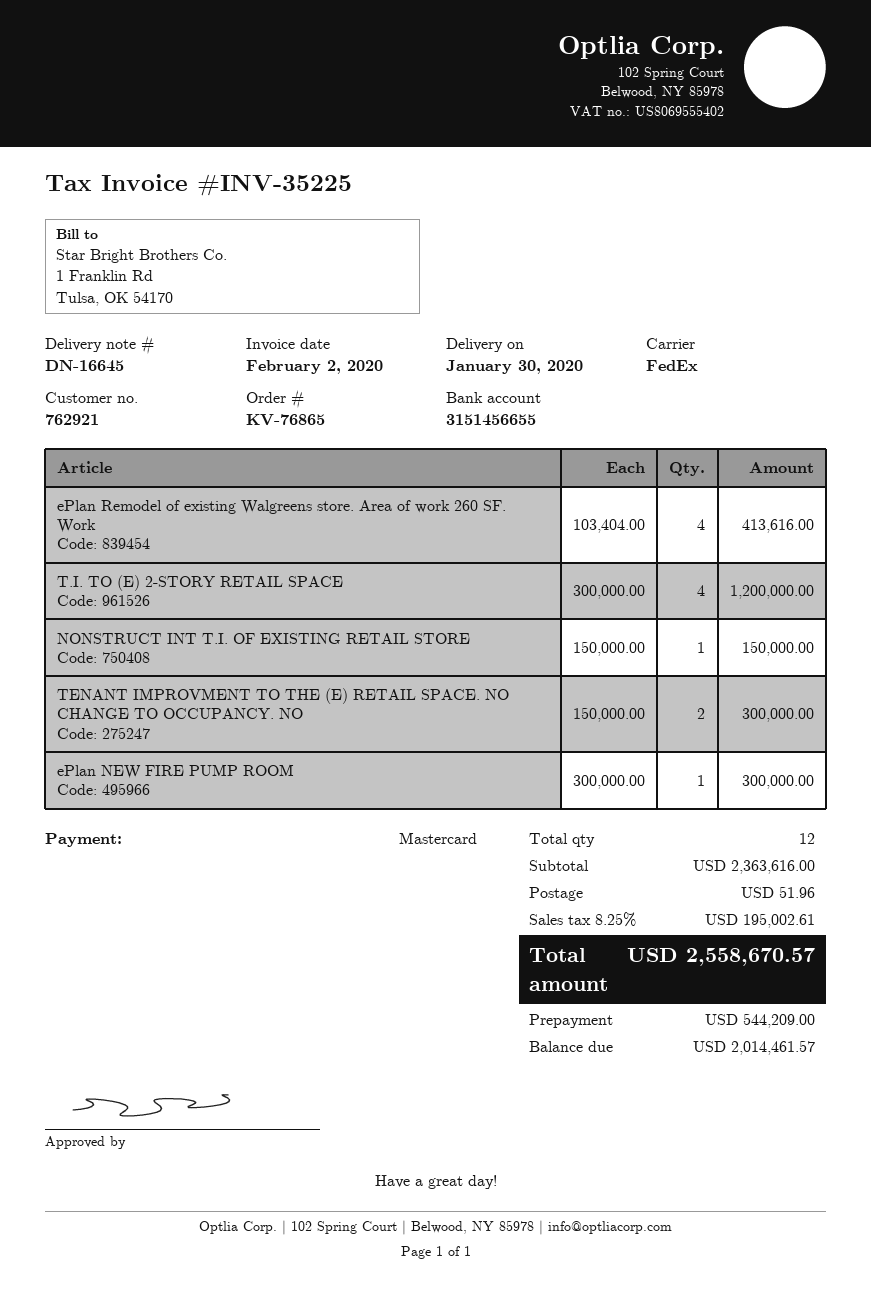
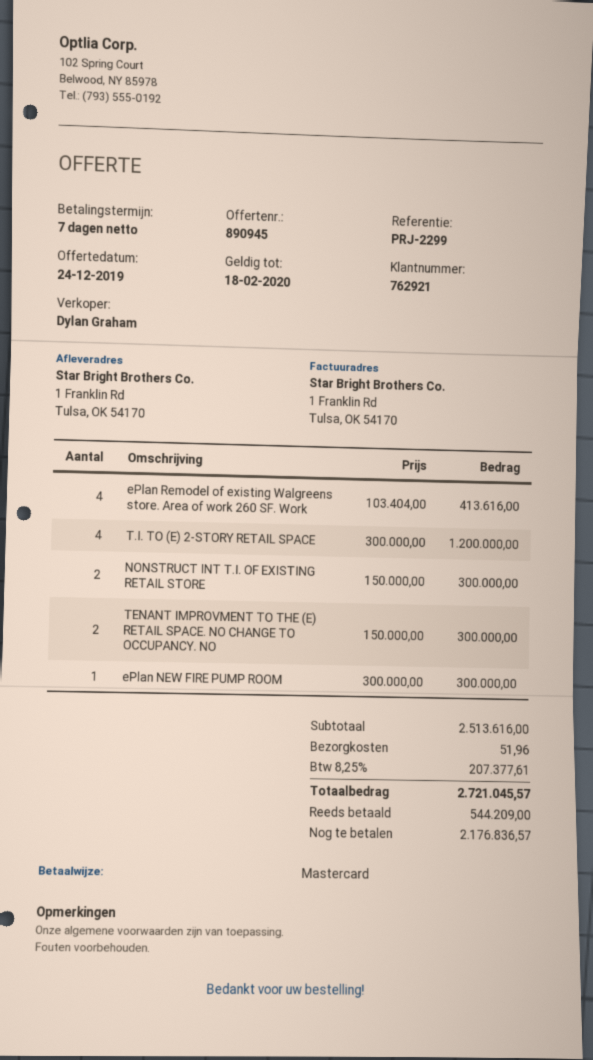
NONSTRUCT INT T.I. OF EXISTING RETAIL STORE: 1 x 150000.00 = 150000.00 -> 2 x 150000.00 = 300000.00
subtotal: 2363616.00 -> 2513616.00
tax: 8.25% = 195002.61 -> 8.25% = 207377.61
total: 2558670.57 -> 2721045.57
balance: 2014461.57 -> 2176836.57

